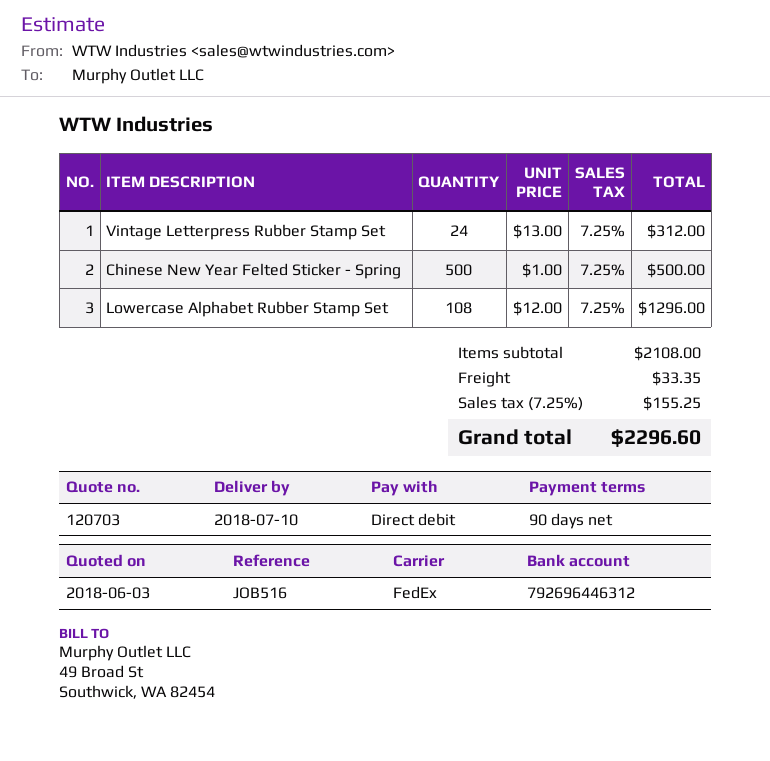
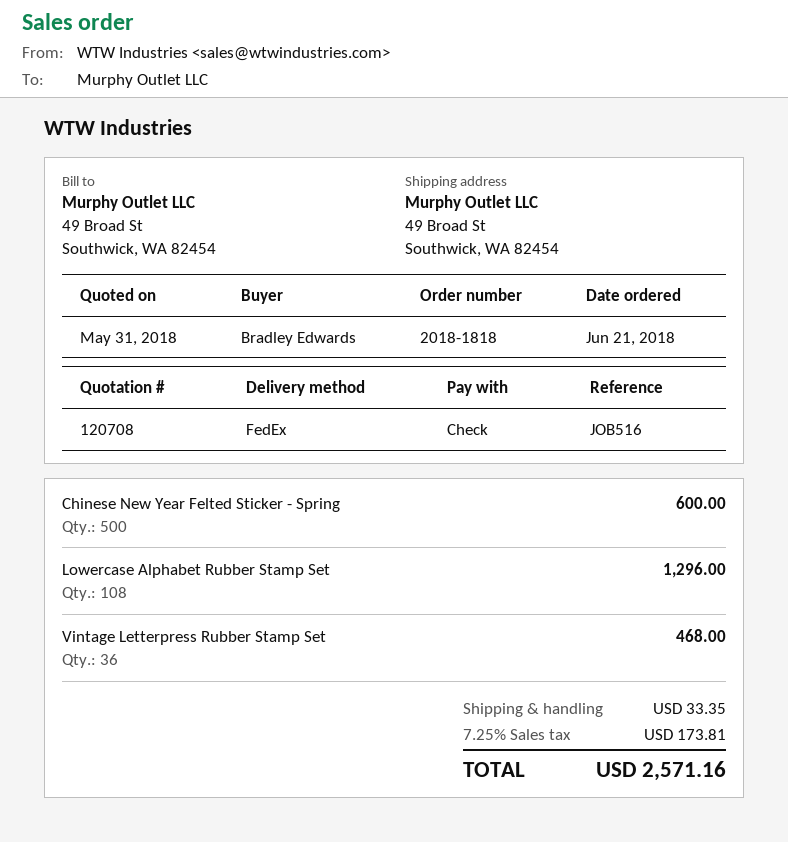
quote number: 120703 -> 120708
quote date: 2018-06-03 -> 2018-05-31
payment method: direct debit -> cheque
Vintage Letterpress Rubber Stamp Set: 24 for 312.00 -> 36 for 468.00
Chinese New Year Felted Sticker - Spring: 500 for 500.00 -> 500 for 600.00
tax: 7.25% = 155.25 -> 7.25% = 173.81
total: 2296.60 -> 2571.16

